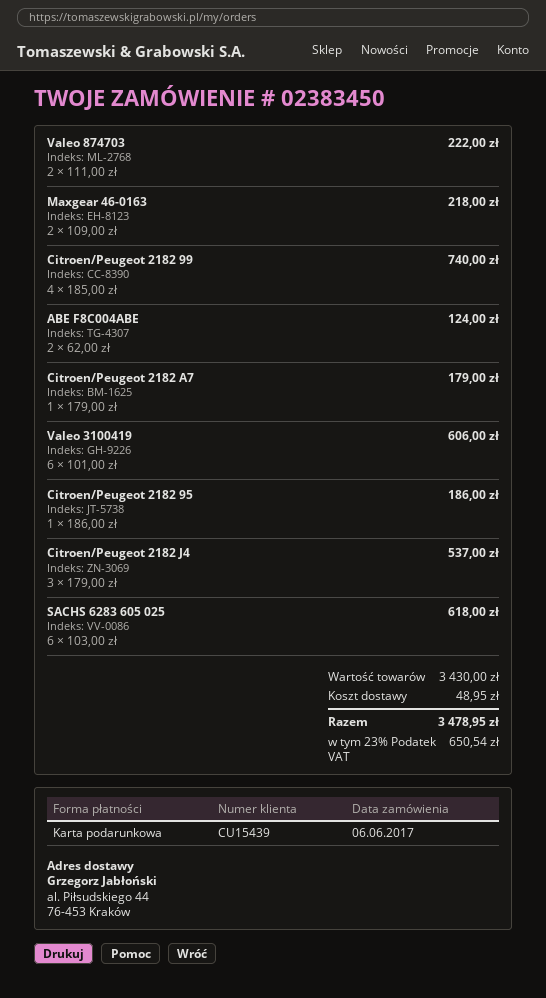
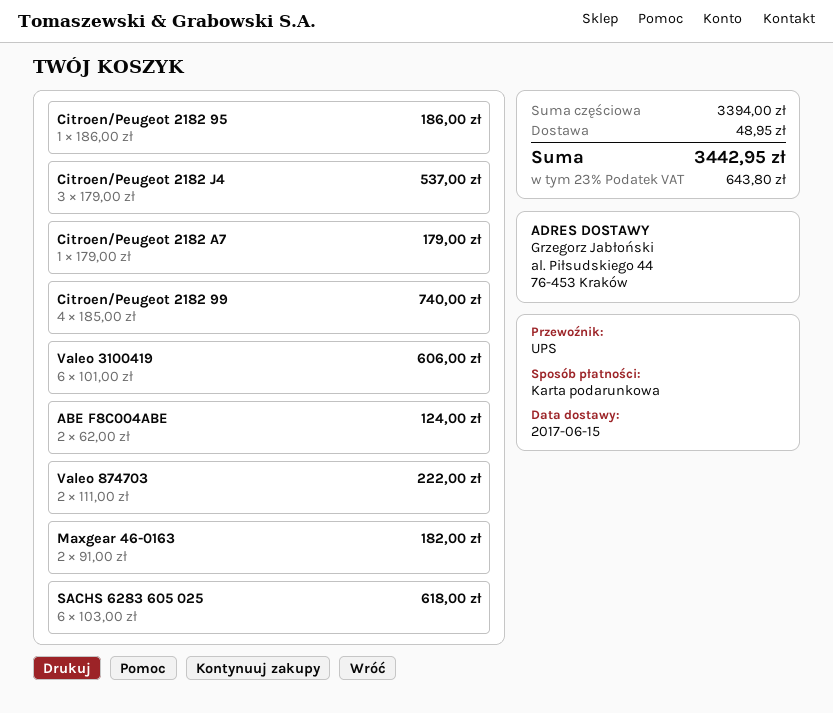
Maxgear 46-0163: 2 x 109.00 = 218.00 -> 2 x 91.00 = 182.00
subtotal: 3430.00 -> 3394.00
tax: 23% = 650.54 -> 23% = 643.80
total: 3478.95 -> 3442.95

